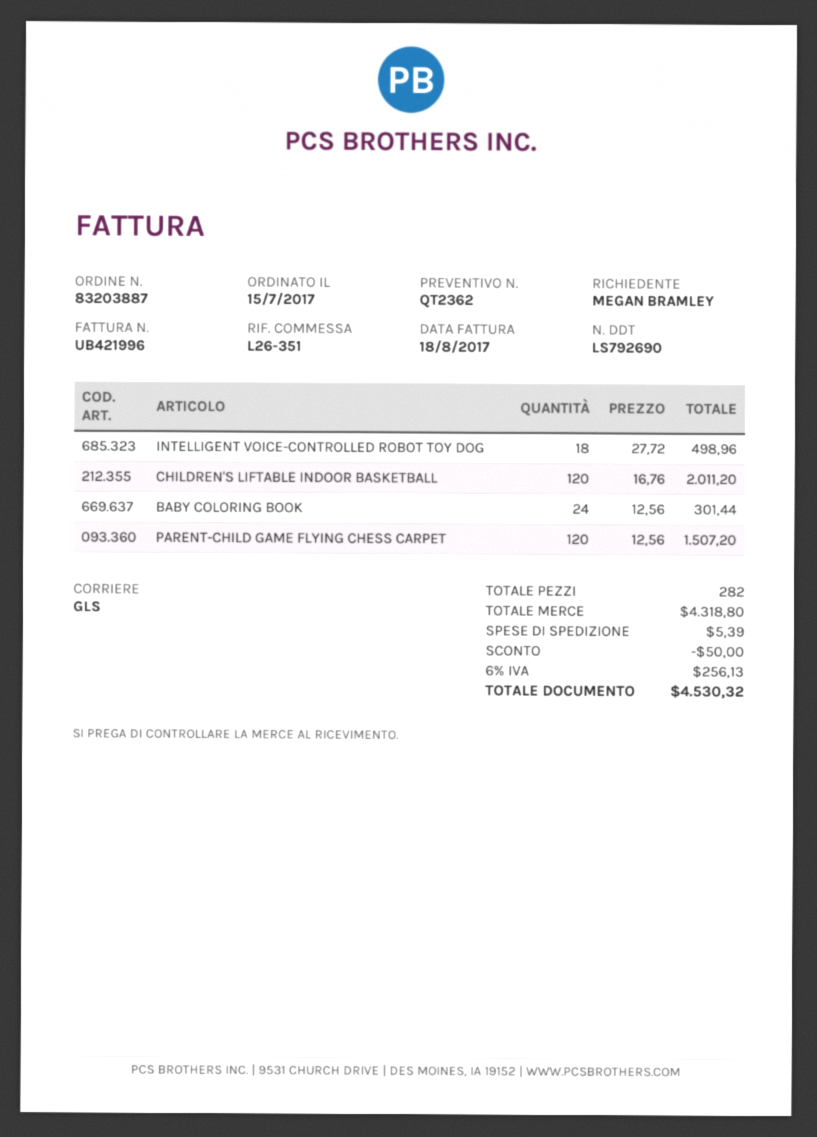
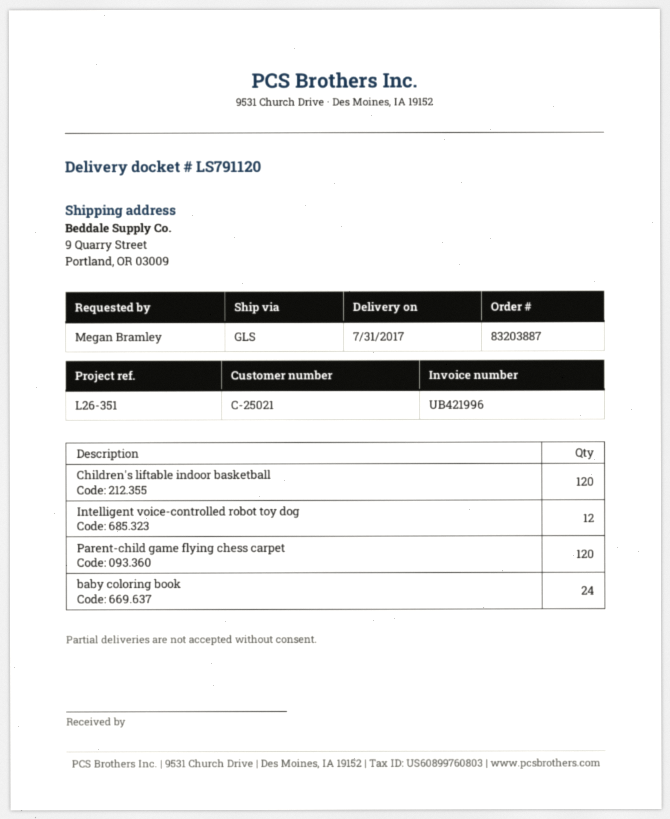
delivery note number: LS792690 -> LS791120
INTELLIGENT VOICE-CONTROLLED ROBOT TOY DOG: 18 -> 12

